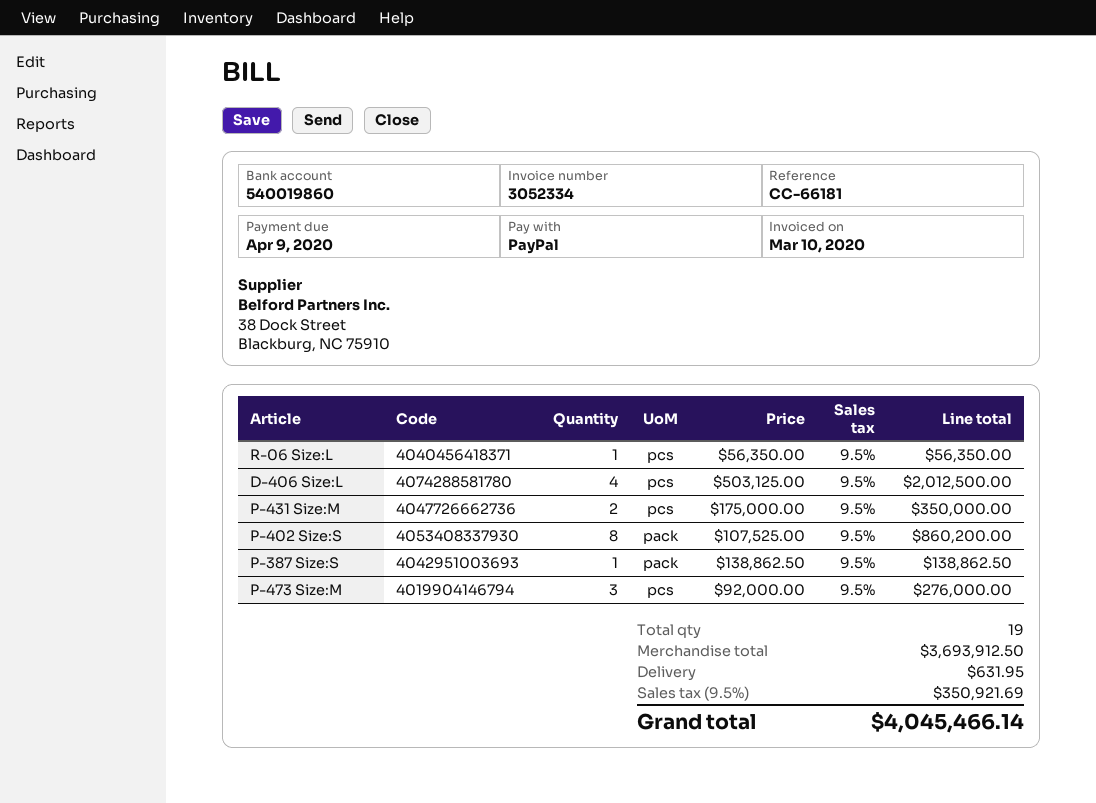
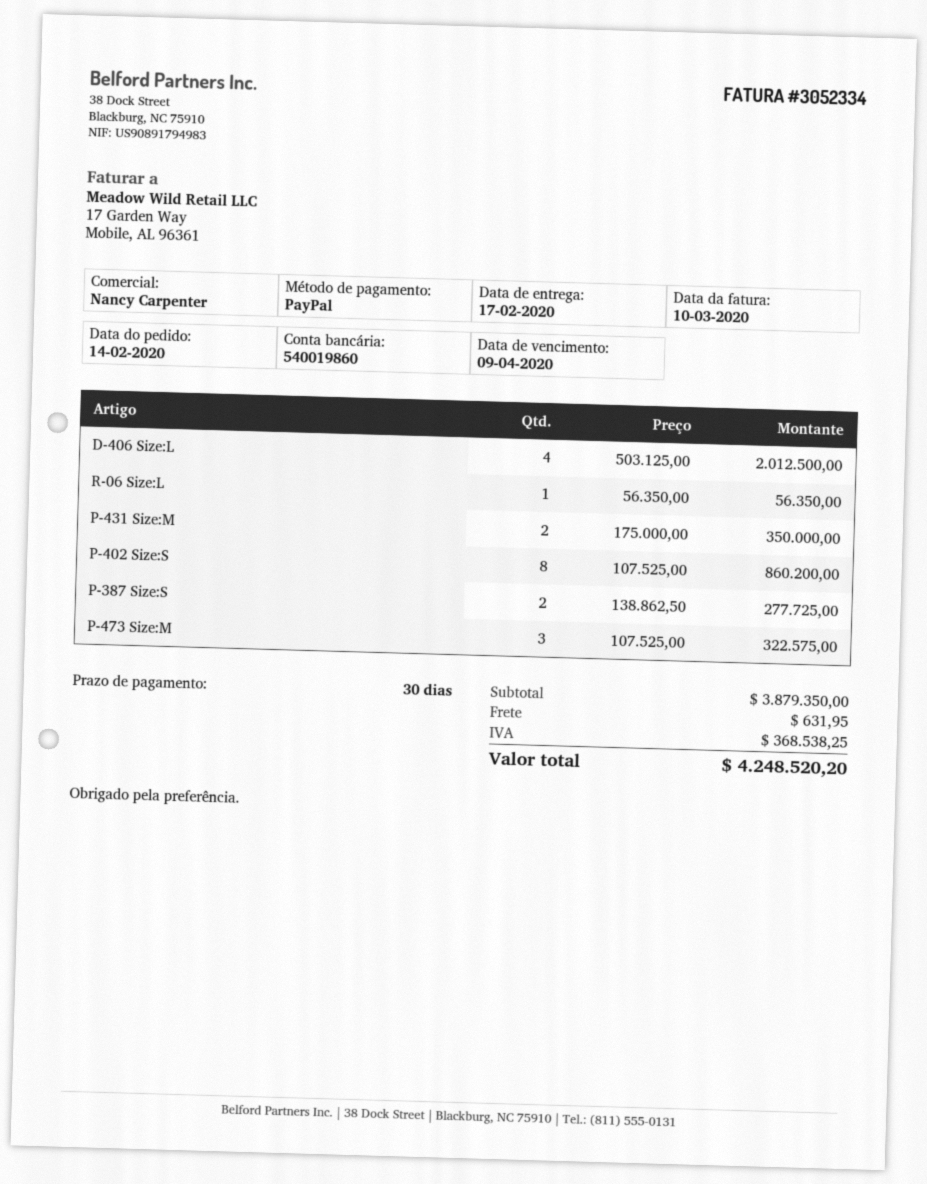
P-387 Size:S: 1 x 138862.50 = 138862.50 -> 2 x 138862.50 = 277725.00
P-473 Size:M: 3 x 92000.00 = 276000.00 -> 3 x 107525.00 = 322575.00
subtotal: 3693912.50 -> 3879350.00
tax: 350921.69 -> 368538.25
total: 4045466.14 -> 4248520.20

